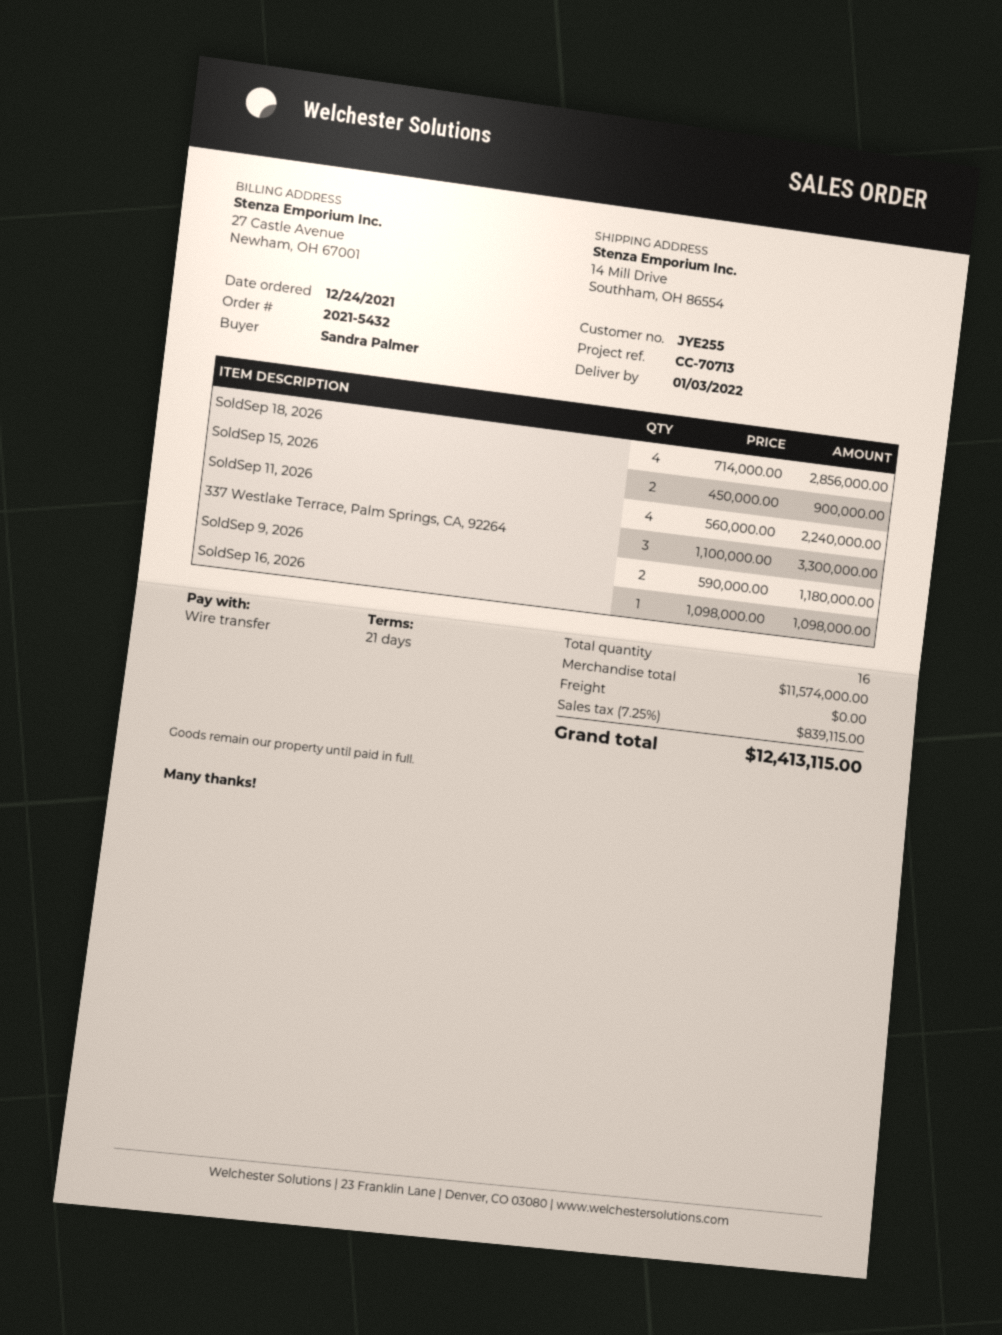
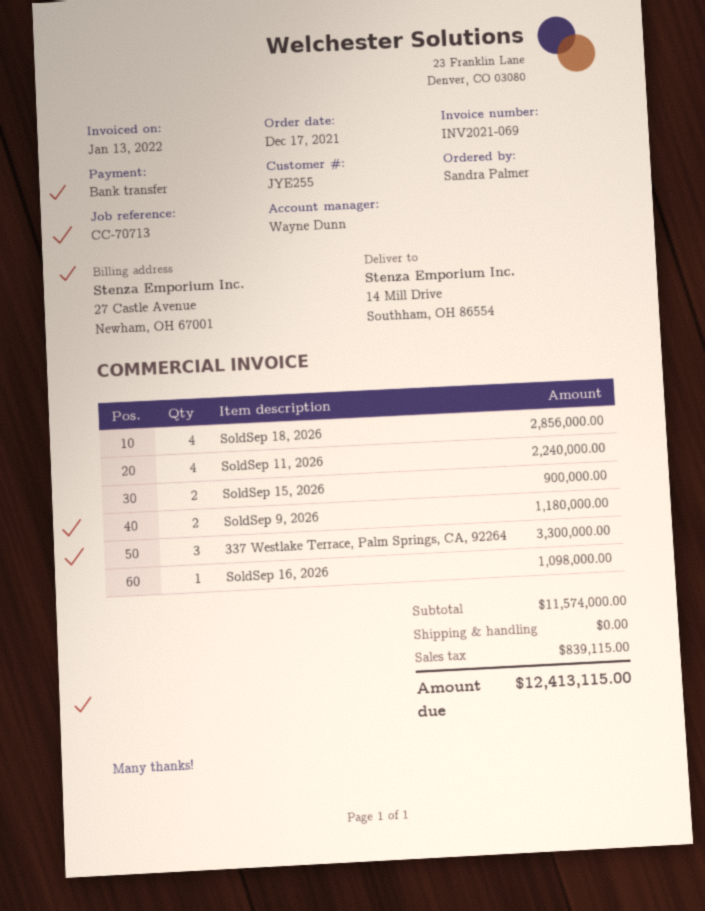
order date: 2021-12-24 -> 2021-12-17

